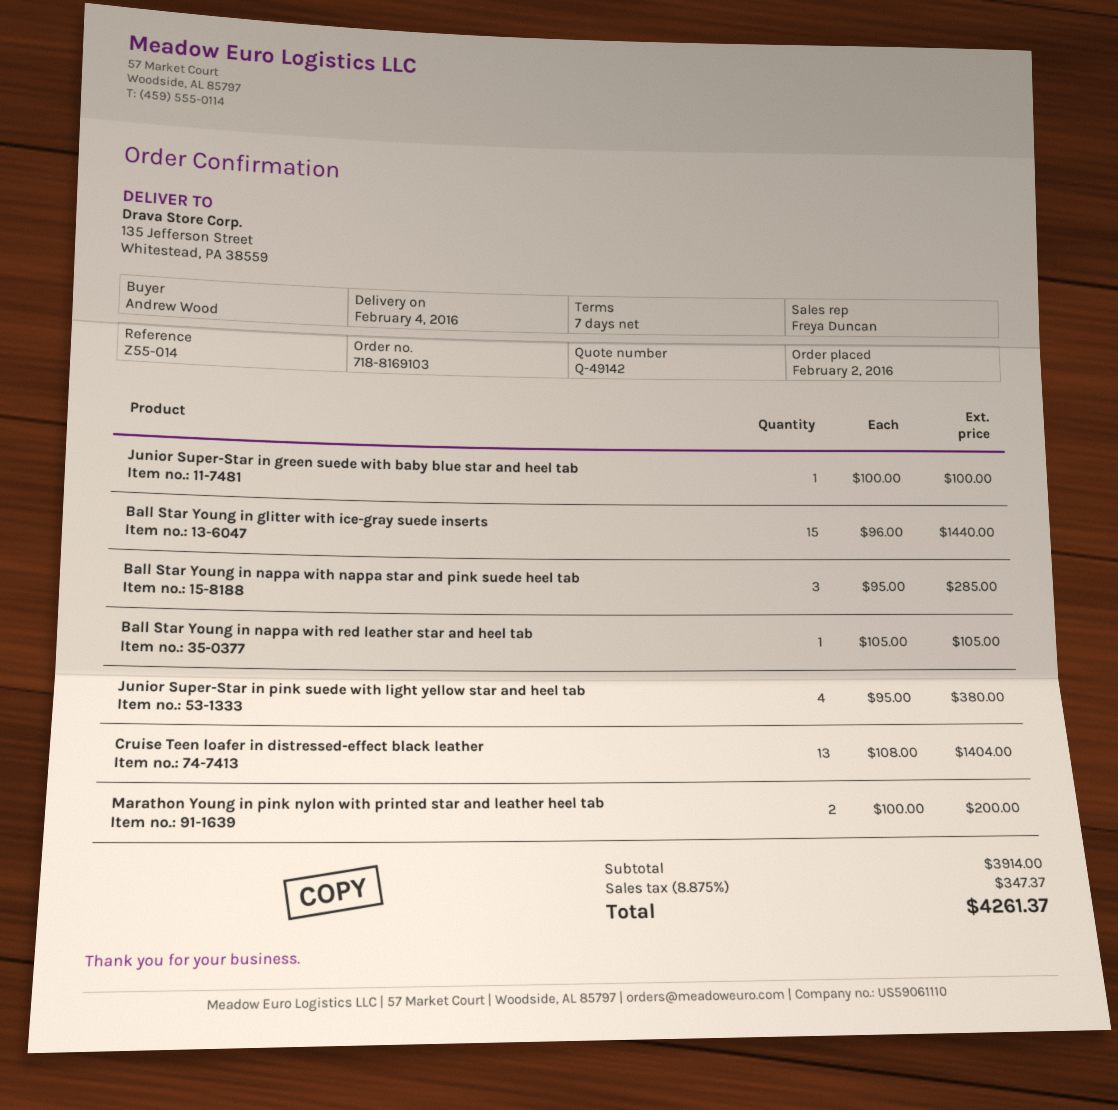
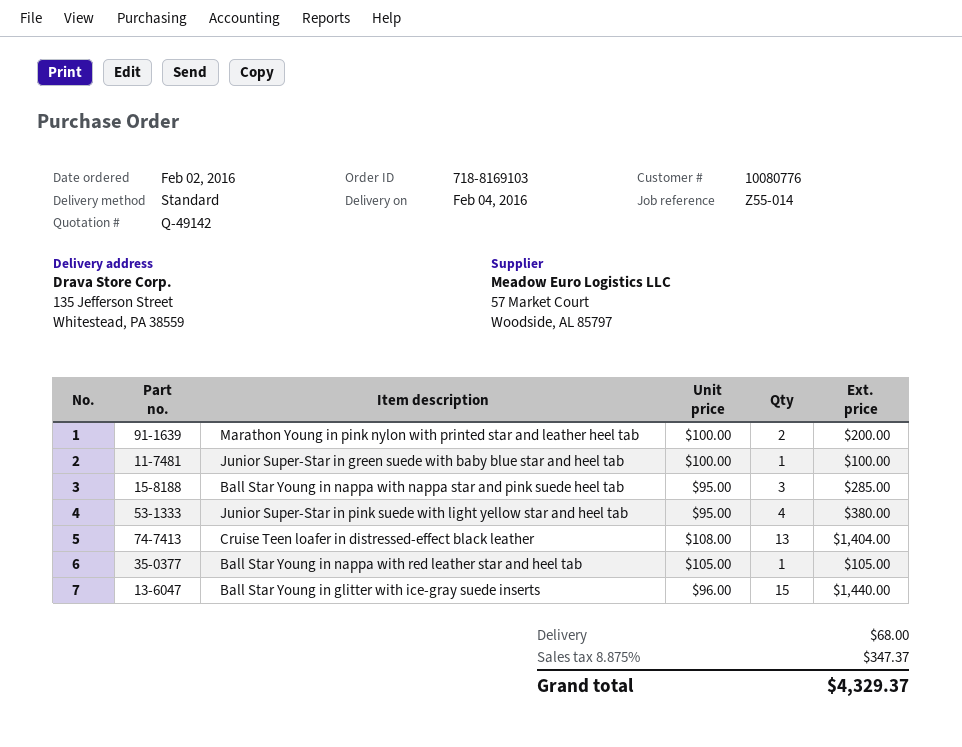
shipping: none -> 68.00
total: 4261.37 -> 4329.37

